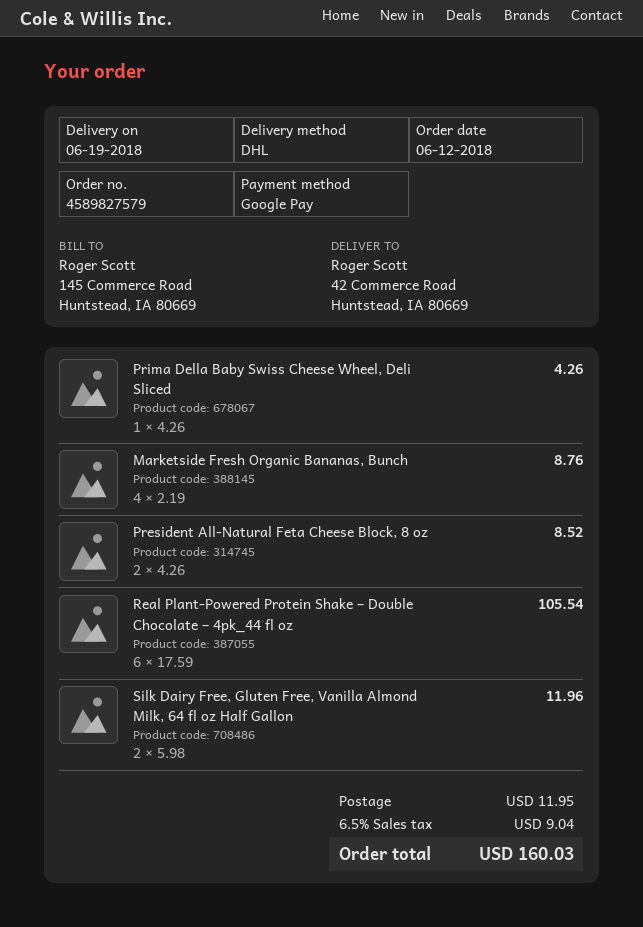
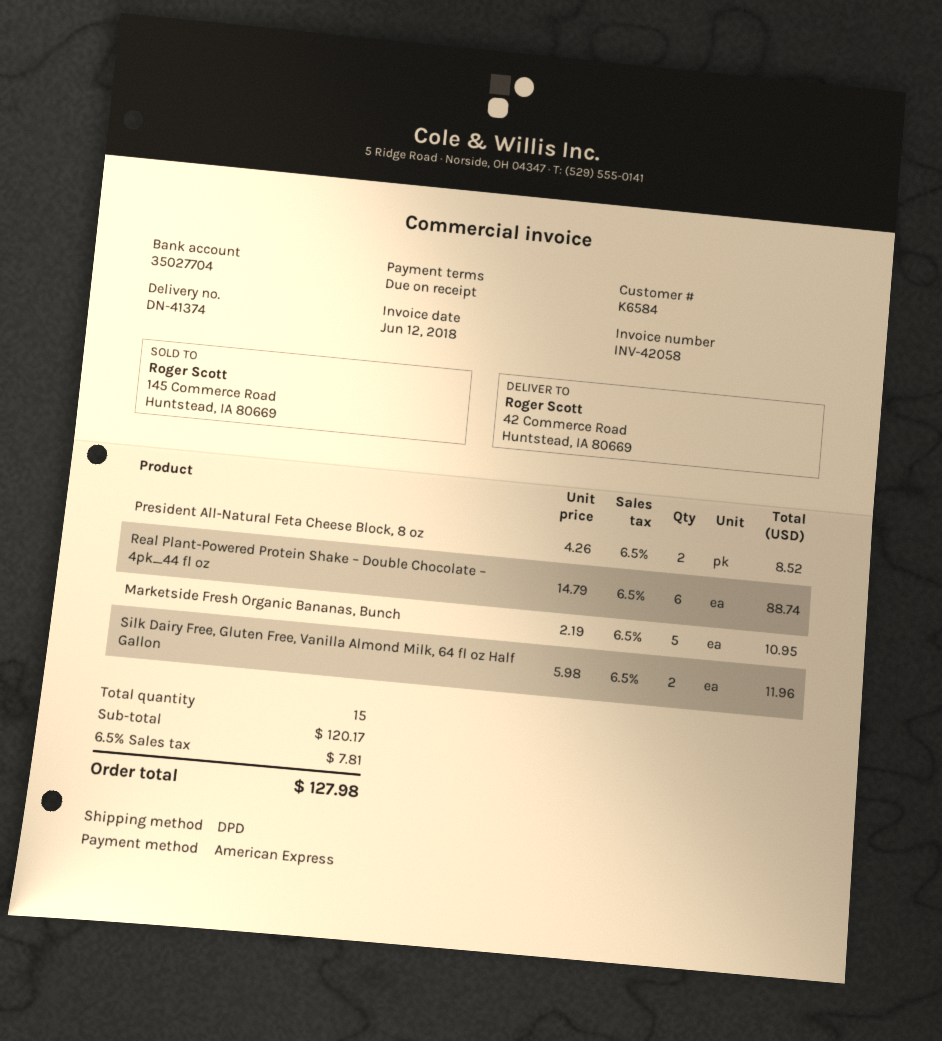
payment method: Google Pay -> American Express
shipping method: DHL -> DPD
Prima Della Baby Swiss Cheese Wheel, Deli Sliced: 1 x 4.26 = 4.26 -> none
Marketside Fresh Organic Bananas, Bunch: 4 x 2.19 = 8.76 -> 5 x 2.19 = 10.95
Real Plant-Powered Protein Shake – Double Chocolate – 4pk_44 fl oz: 6 x 17.59 = 105.54 -> 6 x 14.79 = 88.74
shipping: 11.95 -> none
tax: 6.5% = 9.04 -> 6.5% = 7.81
total: 160.03 -> 127.98

